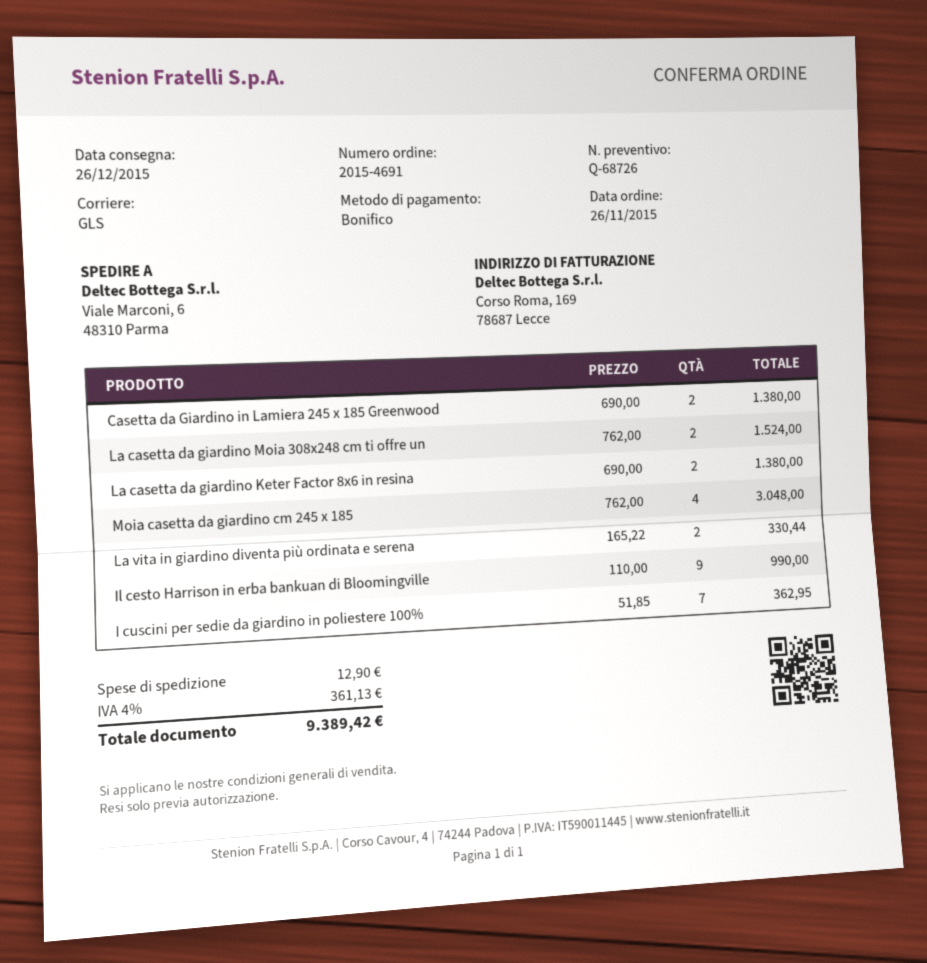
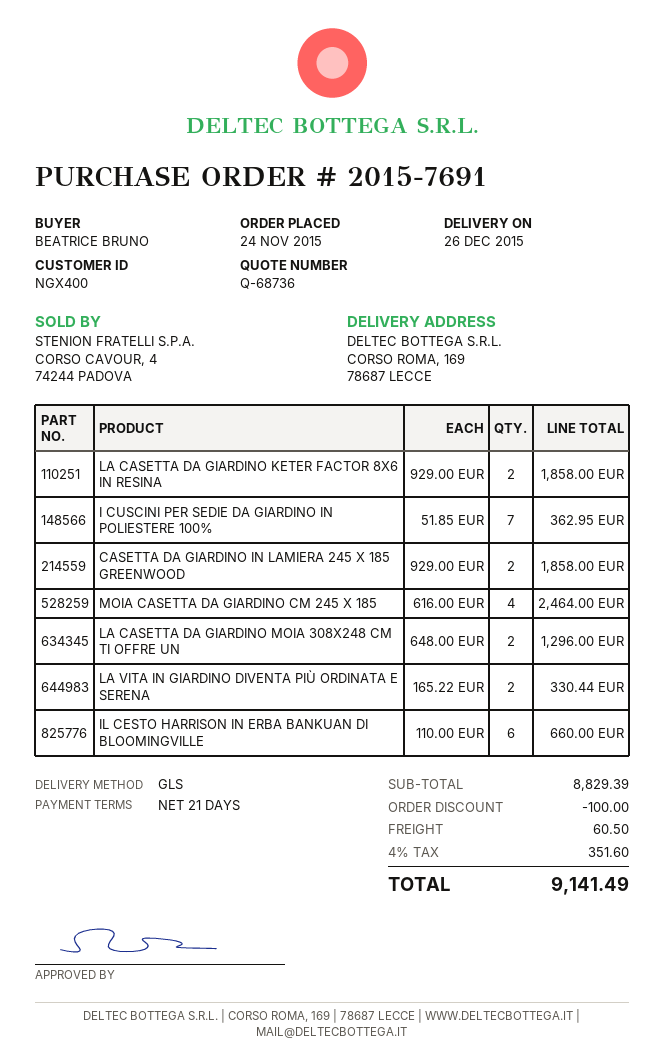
quote number: Q-68726 -> Q-68736
order number: 2015-4691 -> 2015-7691
order date: 2015-11-26 -> 2015-11-24
ship to: Viale Marconi, 6, 48310 Parma -> CORSO ROMA, 169, 78687 LECCE
Casetta da Giardino in Lamiera 245 x 185 Greenwood: 2 x 690.00 = 1380.00 -> 2 x 929.00 = 1858.00
La casetta da giardino Moia 308x248 cm ti offre un: 2 x 762.00 = 1524.00 -> 2 x 648.00 = 1296.00
La casetta da giardino Keter Factor 8x6 in resina: 2 x 690.00 = 1380.00 -> 2 x 929.00 = 1858.00
Moia casetta da giardino cm 245 x 185: 4 x 762.00 = 3048.00 -> 4 x 616.00 = 2464.00
Il cesto Harrison in erba bankuan di Bloomingville: 9 x 110.00 = 990.00 -> 6 x 110.00 = 660.00
discount: none -> 100.00
shipping: 12.90 -> 60.50
tax: 4% = 361.13 -> 4% = 351.60
total: 9389.42 -> 9141.49

